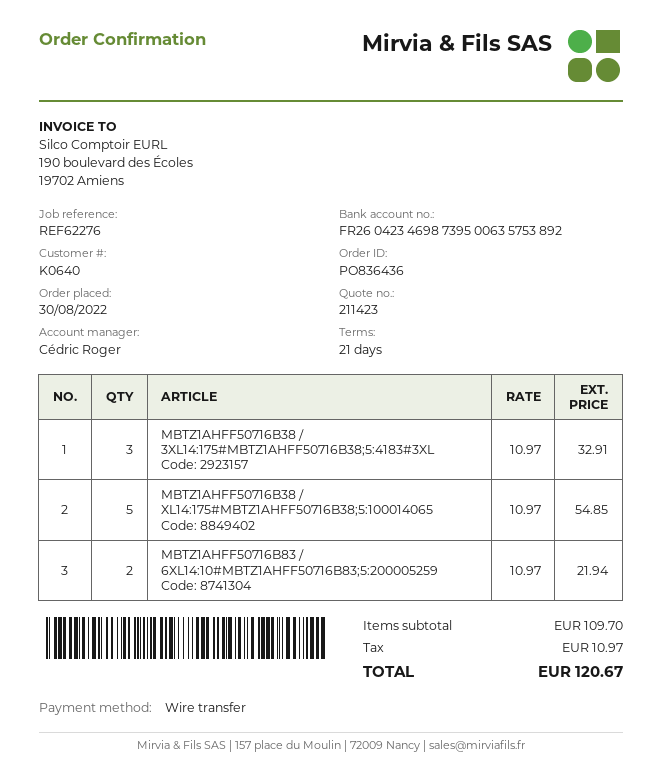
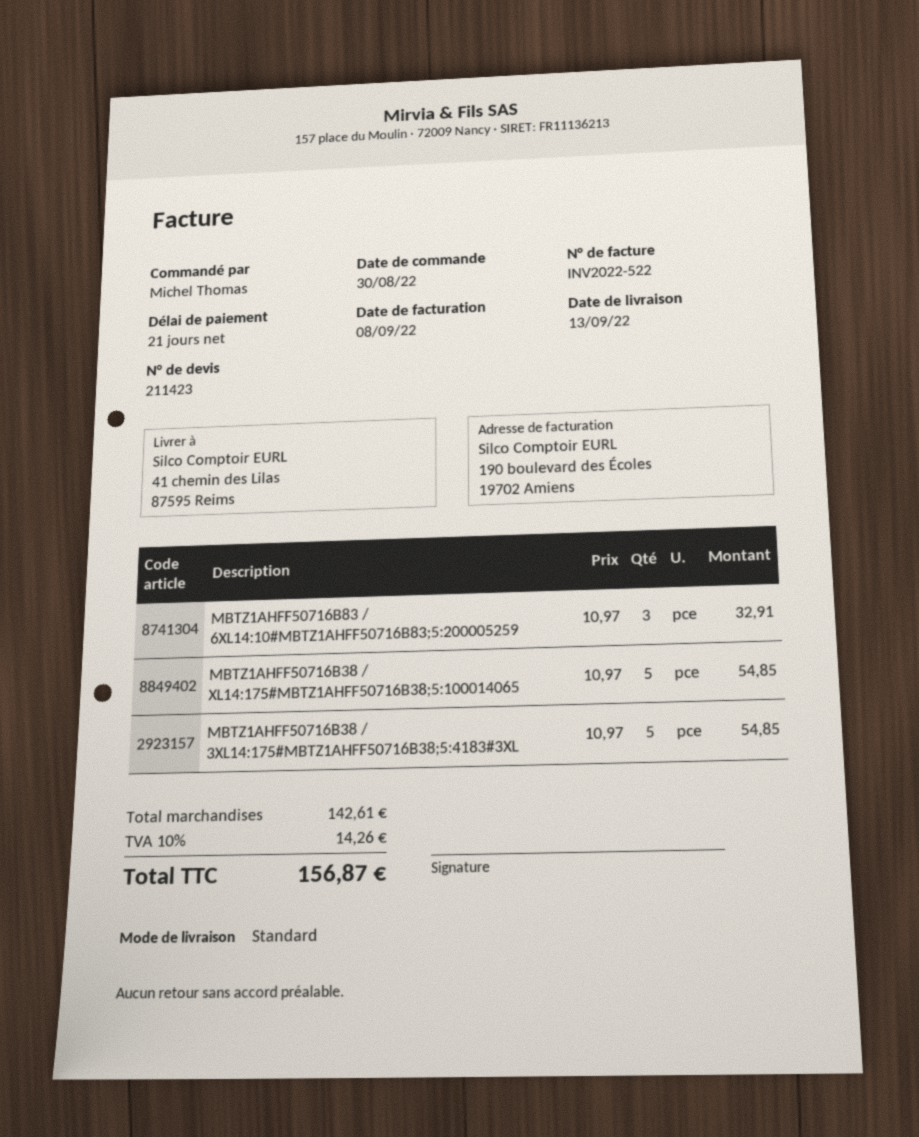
MBTZ1AHFF50716B38 / 3XL14:175#MBTZ1AHFF50716B38;5:4183#3XL: 3 x 10.97 = 32.91 -> 5 x 10.97 = 54.85
MBTZ1AHFF50716B83 / 6XL14:10#MBTZ1AHFF50716B83;5:200005259: 2 x 10.97 = 21.94 -> 3 x 10.97 = 32.91
subtotal: 109.70 -> 142.61
tax: 10.97 -> 14.26
total: 120.67 -> 156.87

